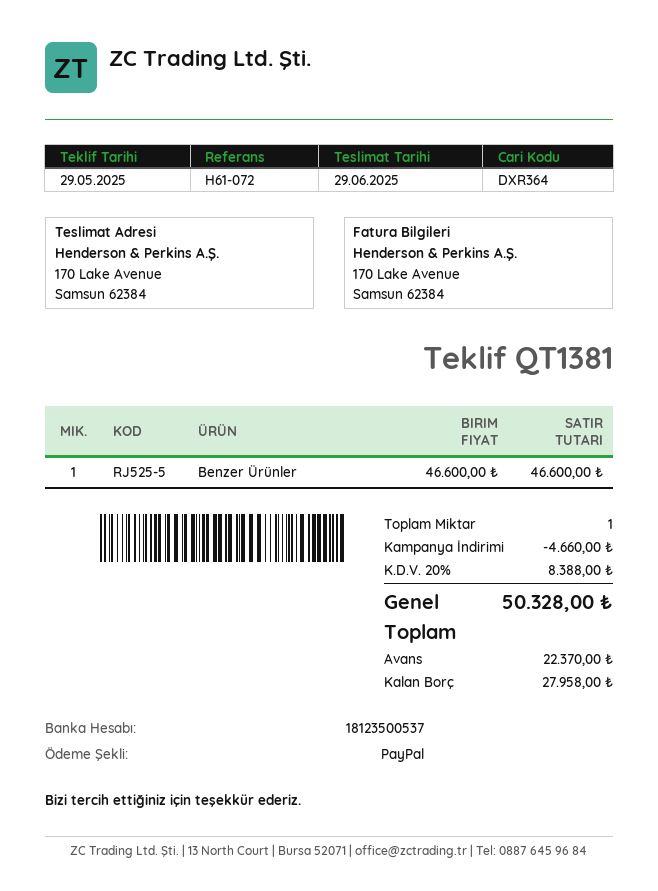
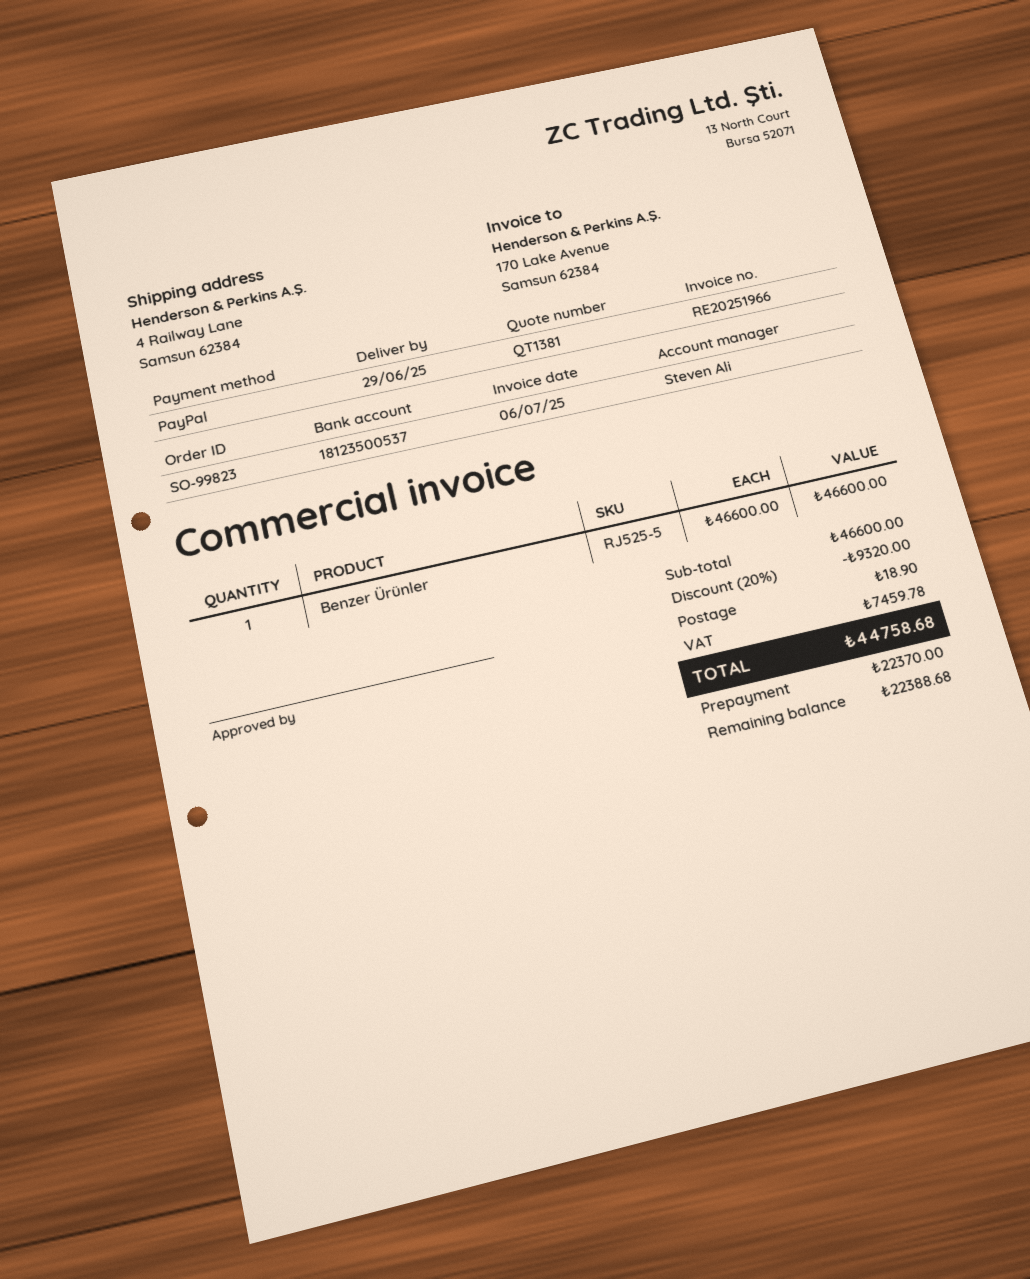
ship to: 170 Lake Avenue, Samsun 62384 -> 4 Railway Lane, Samsun 62384
discount: 4660.00 -> 9320.00
shipping: none -> 18.90
tax: 8388.00 -> 7459.78
total: 50328.00 -> 44758.68
balance: 27958.00 -> 22388.68

